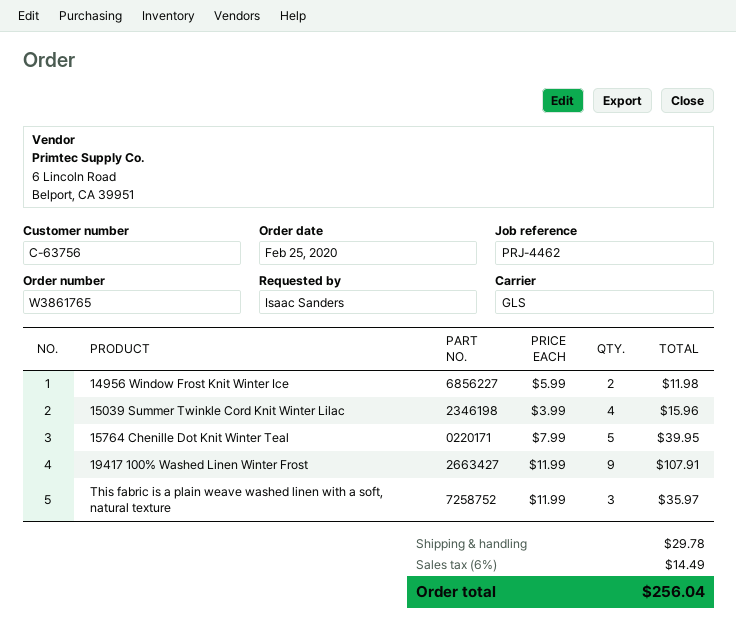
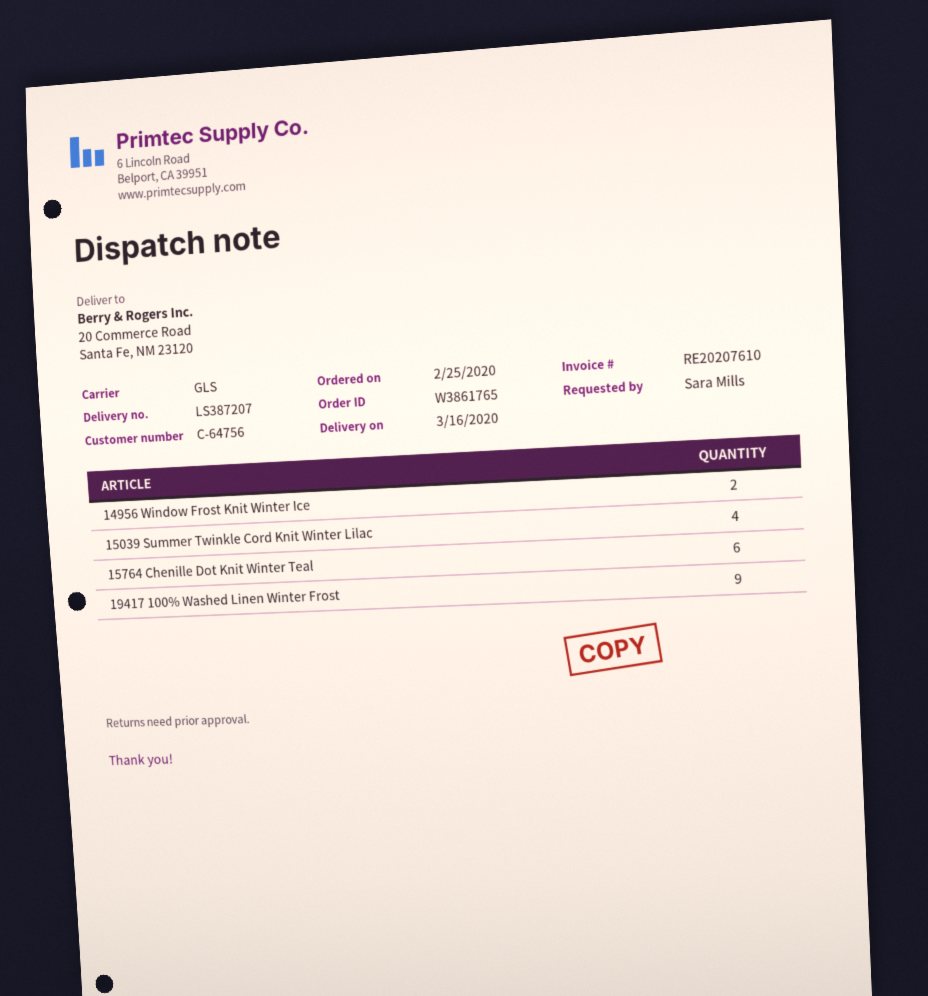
customer number: C-63756 -> C-64756
ordered by: Isaac Sanders -> Sara Mills
15764 Chenille Dot Knit Winter Teal: 5 -> 6
This fabric is a plain weave washed linen with a soft, natural texture: 3 -> none

